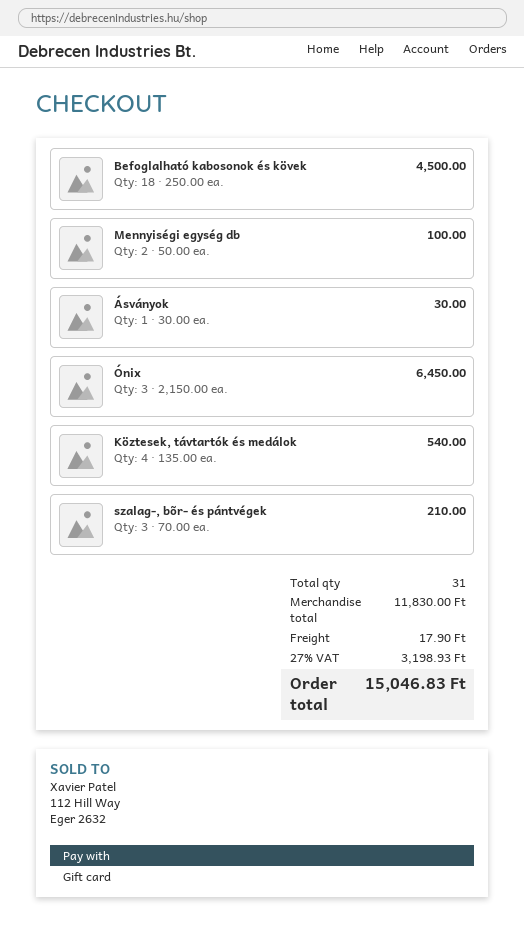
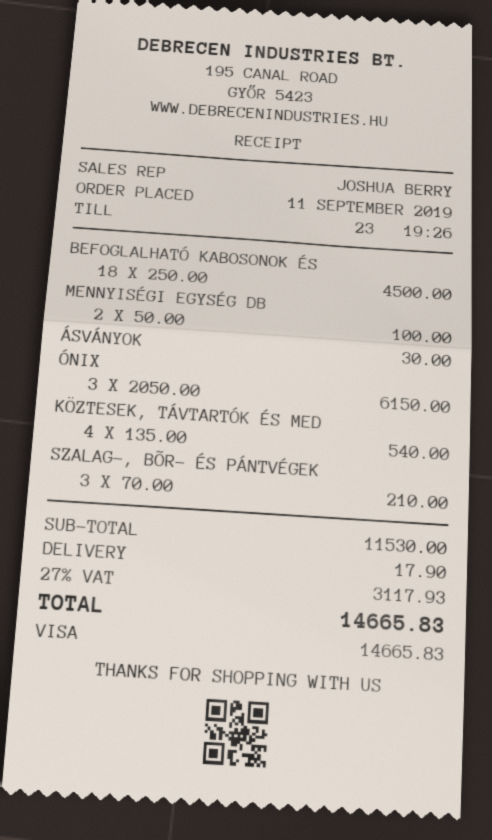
payment method: gift card -> Visa
Ónix: 3 x 2150.00 = 6450.00 -> 3 x 2050.00 = 6150.00
subtotal: 11830.00 -> 11530.00
tax: 27% = 3198.93 -> 27% = 3117.93
total: 15046.83 -> 14665.83

